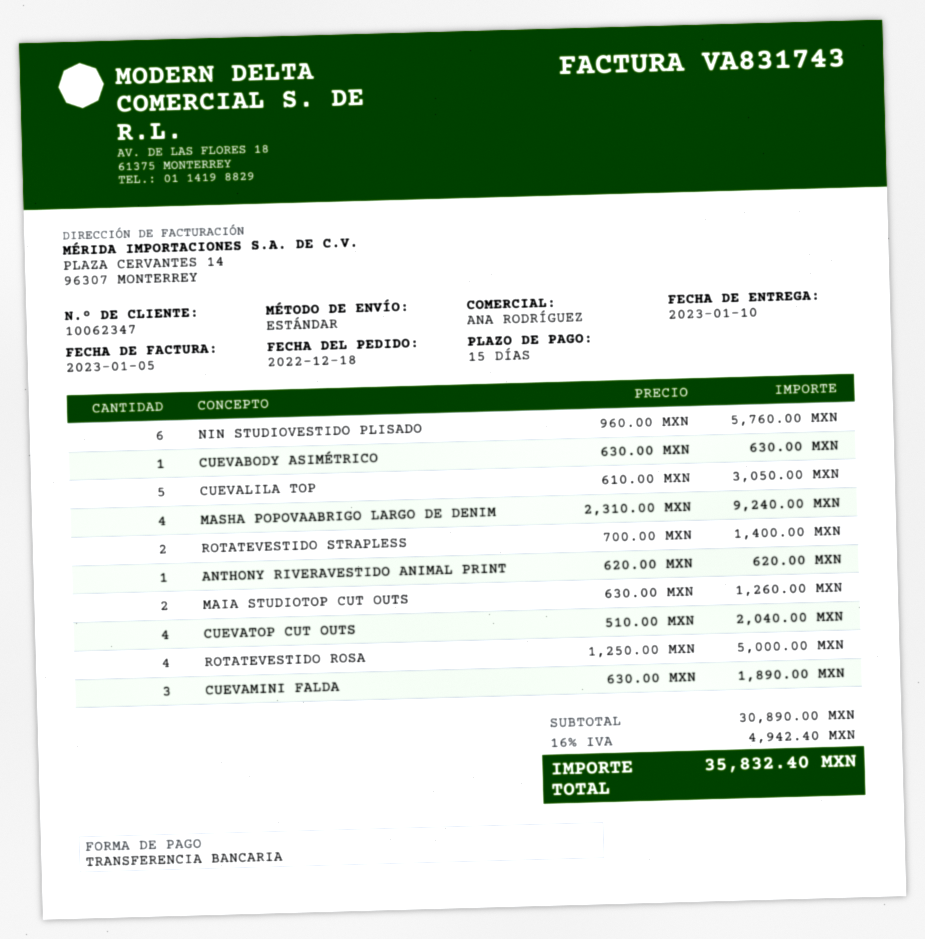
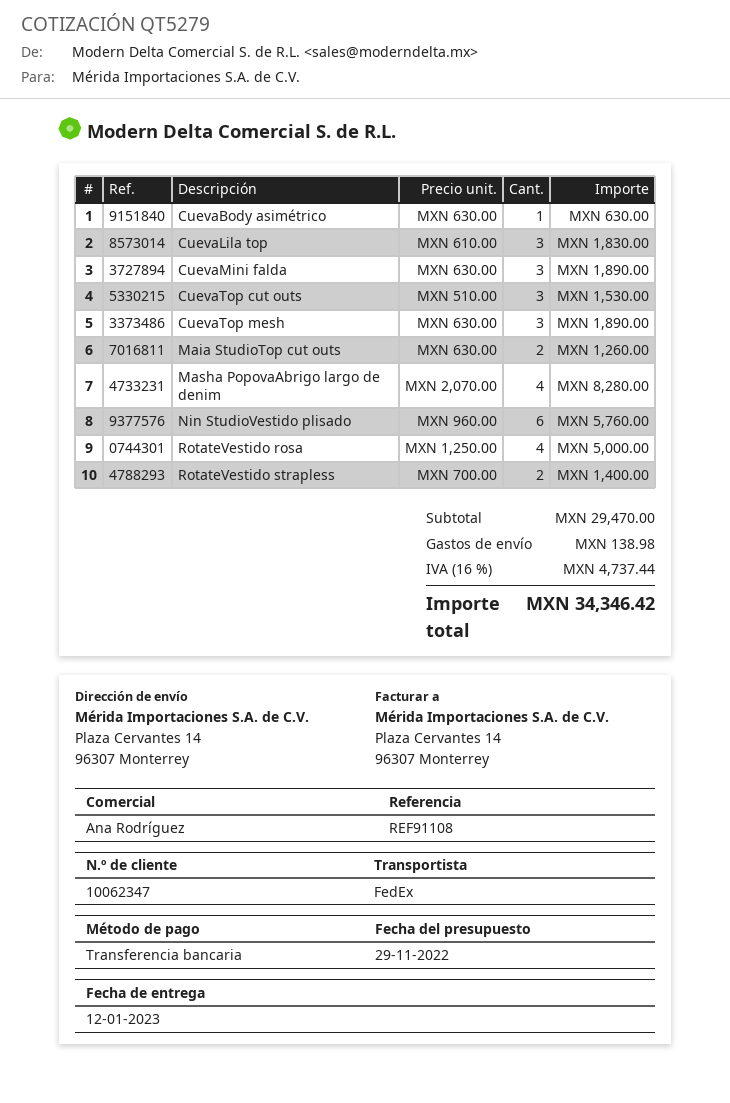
delivery date: 2023-01-10 -> 2023-01-12
shipping method: standard -> FedEx
CUEVALILA TOP: 5 x 610.00 = 3050.00 -> 3 x 610.00 = 1830.00
MASHA POPOVAABRIGO LARGO DE DENIM: 4 x 2310.00 = 9240.00 -> 4 x 2070.00 = 8280.00
ANTHONY RIVERAVESTIDO ANIMAL PRINT: 1 x 620.00 = 620.00 -> none
CUEVATOP CUT OUTS: 4 x 510.00 = 2040.00 -> 3 x 510.00 = 1530.00
CuevaTop mesh: none -> 3 x 630.00 = 1890.00
subtotal: 30890.00 -> 29470.00
shipping: none -> 138.98
tax: 16% = 4942.40 -> 16% = 4737.44
total: 35832.40 -> 34346.42

